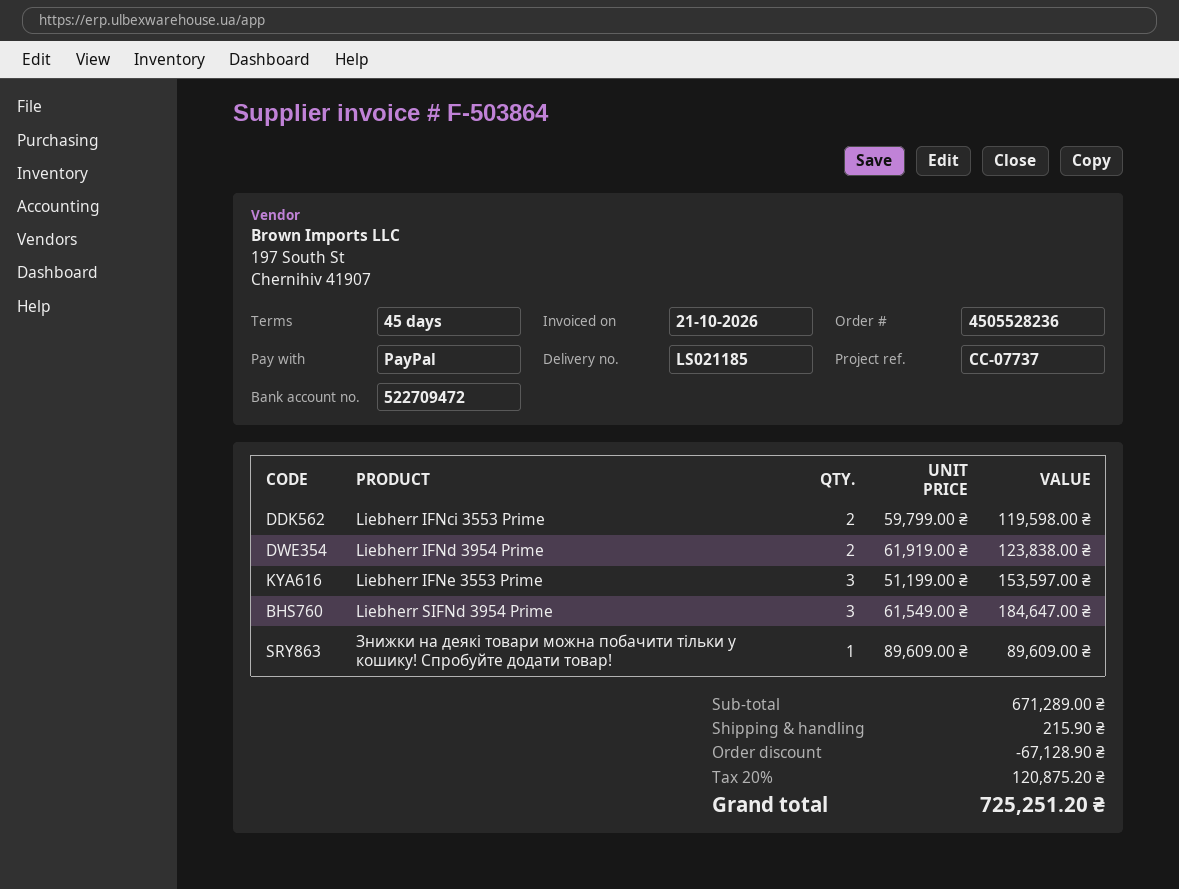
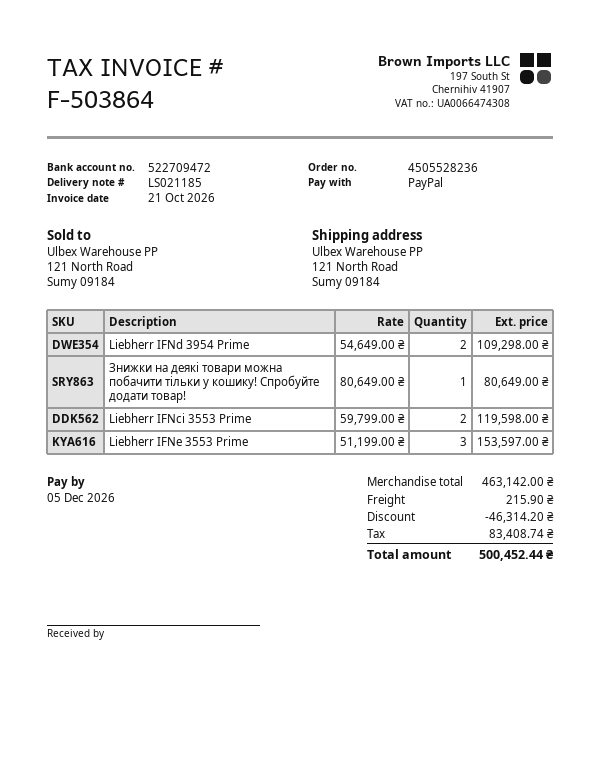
Liebherr IFNd 3954 Prime: 2 x 61919.00 = 123838.00 -> 2 x 54649.00 = 109298.00
Liebherr SIFNd 3954 Prime: 3 x 61549.00 = 184647.00 -> none
Знижки на деякі товари можна побачити тільки у кошику! Спробуйте додати товар!: 1 x 89609.00 = 89609.00 -> 1 x 80649.00 = 80649.00
subtotal: 671289.00 -> 463142.00
discount: 67128.90 -> 46314.20
tax: 120875.20 -> 83408.74
total: 725251.20 -> 500452.44

